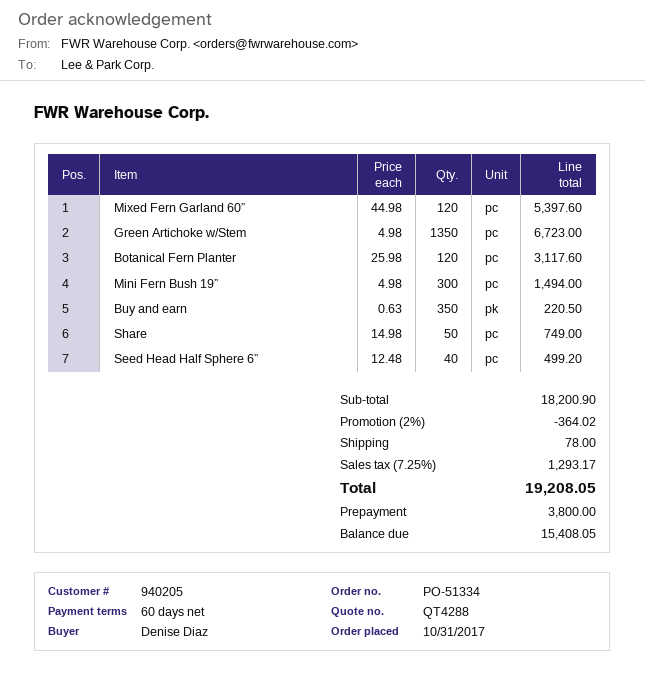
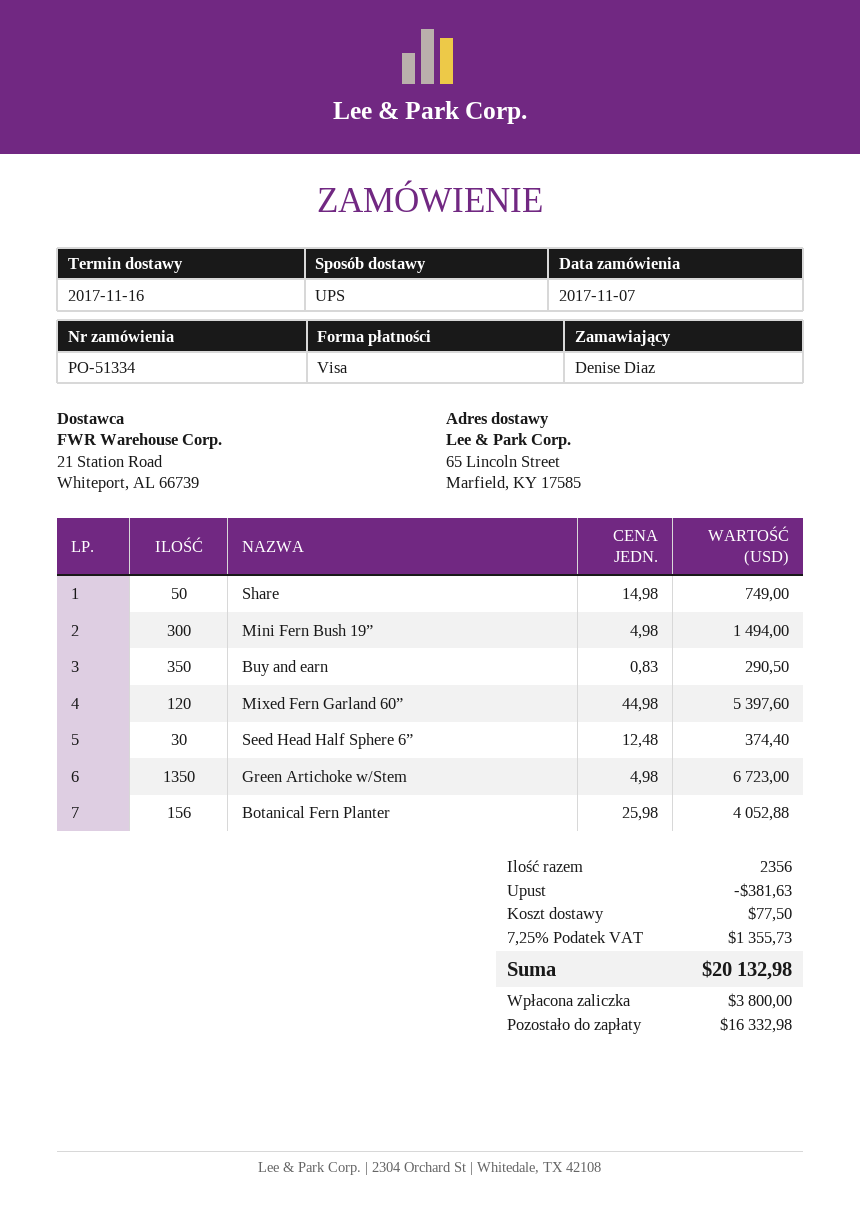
order date: 2017-10-31 -> 2017-11-07
Botanical Fern Planter: 120 x 25.98 = 3117.60 -> 156 x 25.98 = 4052.88
Buy and earn: 350 x 0.63 = 220.50 -> 350 x 0.83 = 290.50
Seed Head Half Sphere 6”: 40 x 12.48 = 499.20 -> 30 x 12.48 = 374.40
discount: 364.02 -> 381.63
shipping: 78.00 -> 77.50
tax: 7.25% = 1293.17 -> 7.25% = 1355.73
total: 19208.05 -> 20132.98
balance: 15408.05 -> 16332.98

